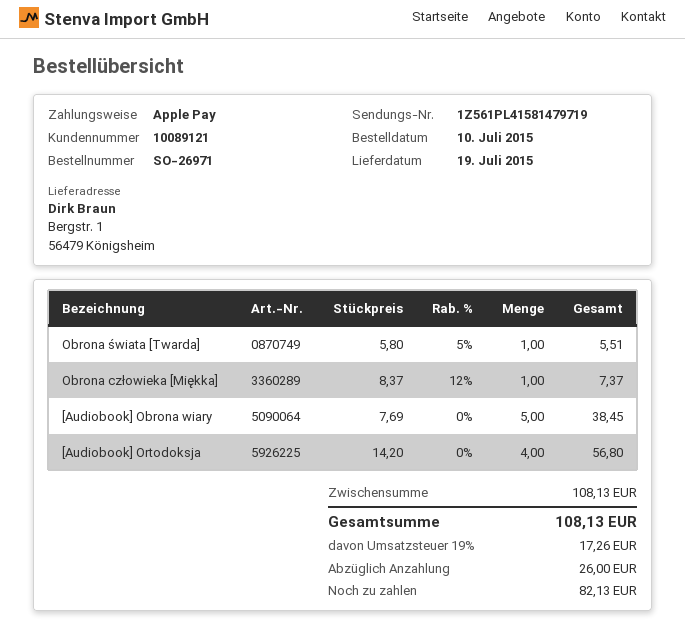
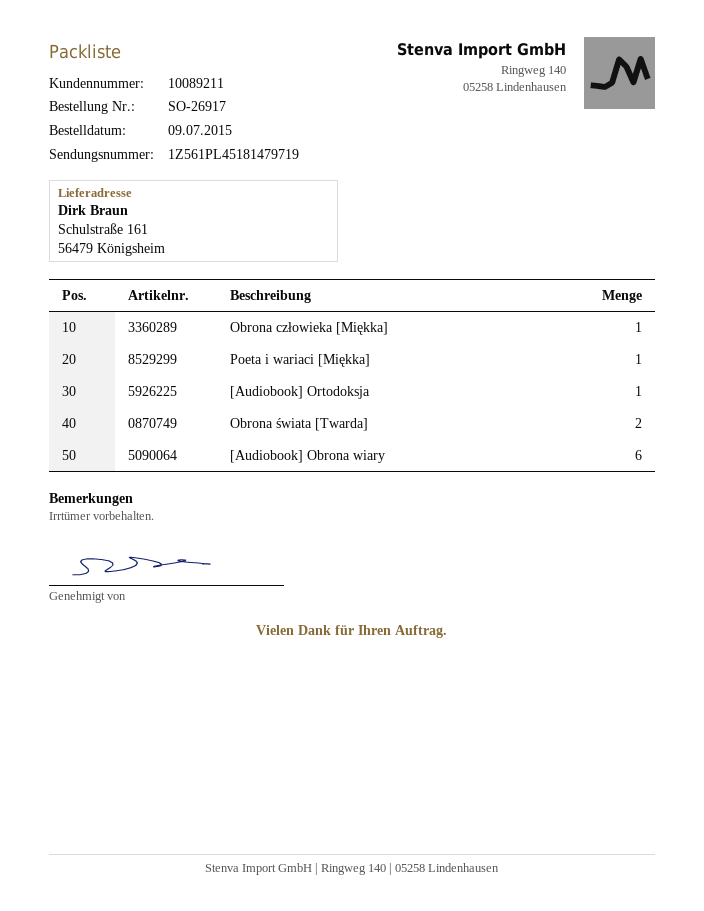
order number: SO-26971 -> SO-26917
order date: 2015-07-10 -> 2015-07-09
customer number: 10089121 -> 10089211
tracking number: 1Z561PL41581479719 -> 1Z561PL45181479719
ship to: Bergstr. 1, 56479 Königsheim -> Schulstraße 161, 56479 Königsheim
Obrona świata [Twarda]: 1 -> 2
[Audiobook] Obrona wiary: 5 -> 6
[Audiobook] Ortodoksja: 4 -> 1
Poeta i wariaci [Miękka]: none -> 1

